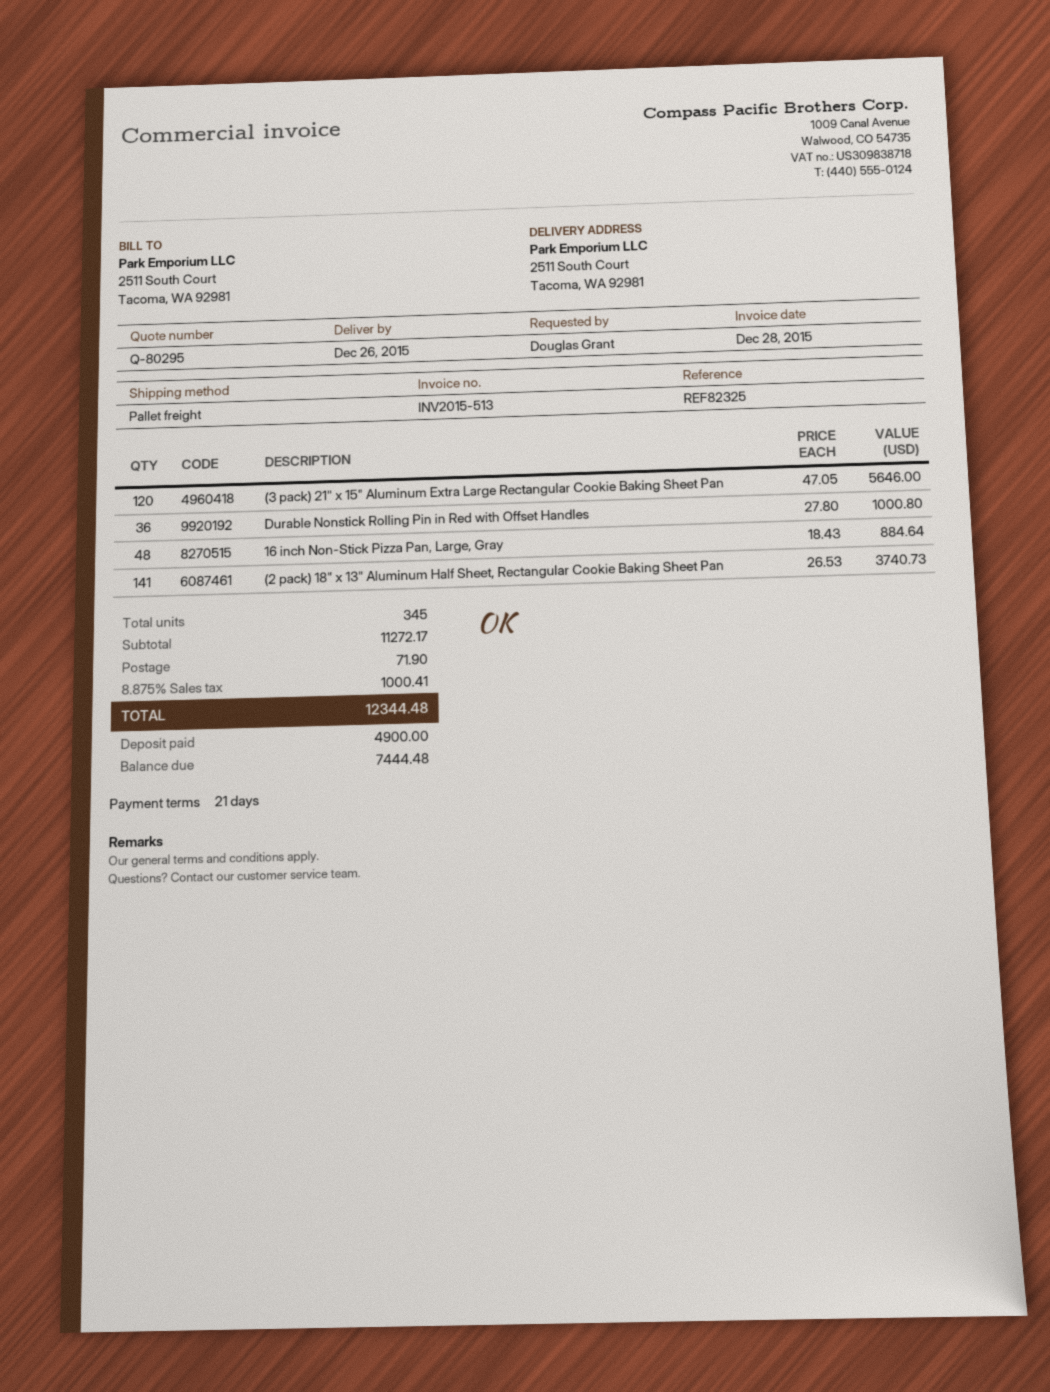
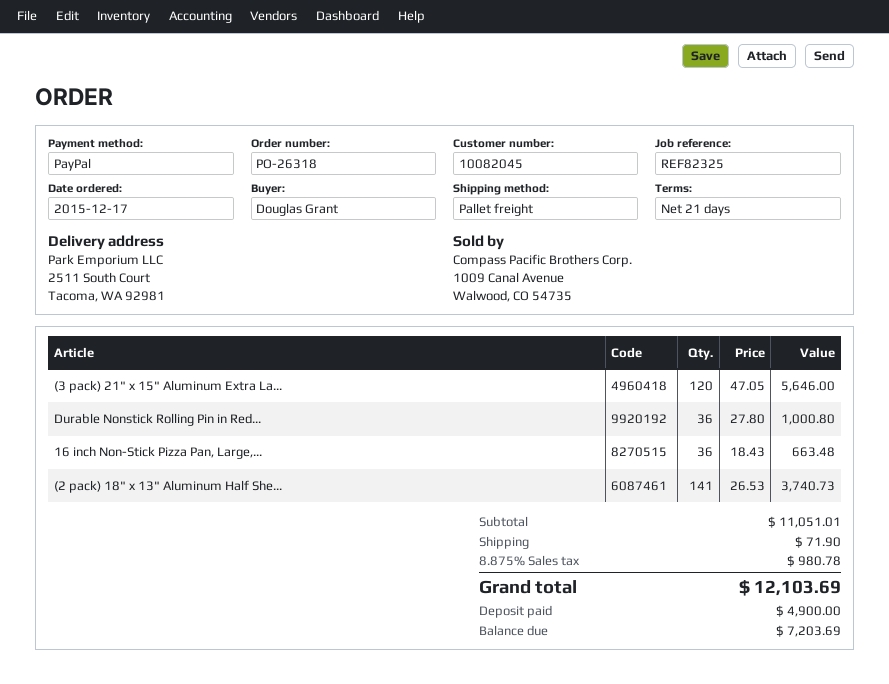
16 inch Non-Stick Pizza Pan, Large, Gray: 48 x 18.43 = 884.64 -> 36 x 18.43 = 663.48
subtotal: 11272.17 -> 11051.01
tax: 8.875% = 1000.41 -> 8.875% = 980.78
total: 12344.48 -> 12103.69
balance: 7444.48 -> 7203.69

